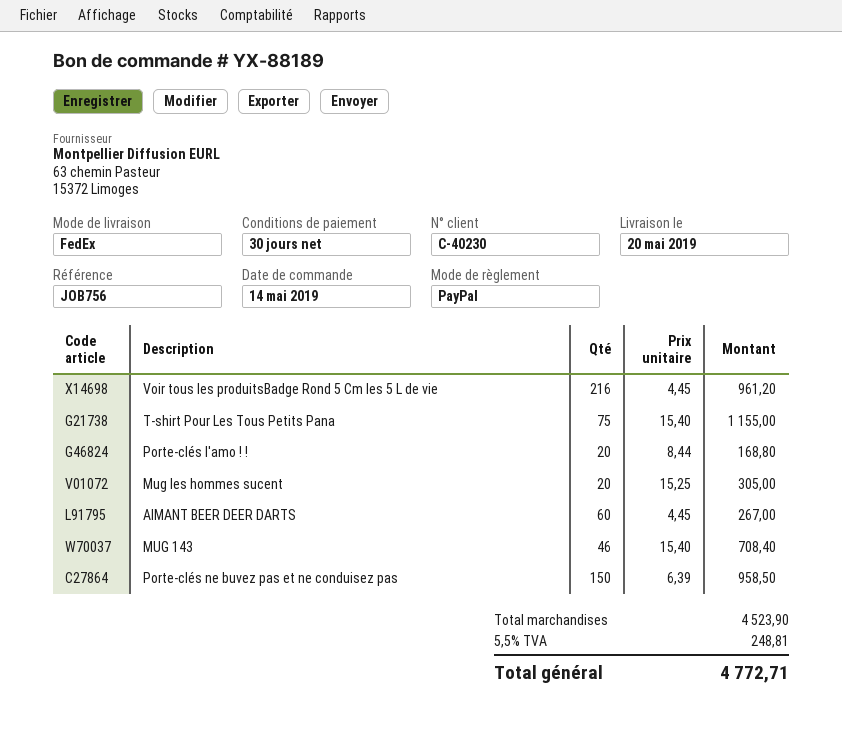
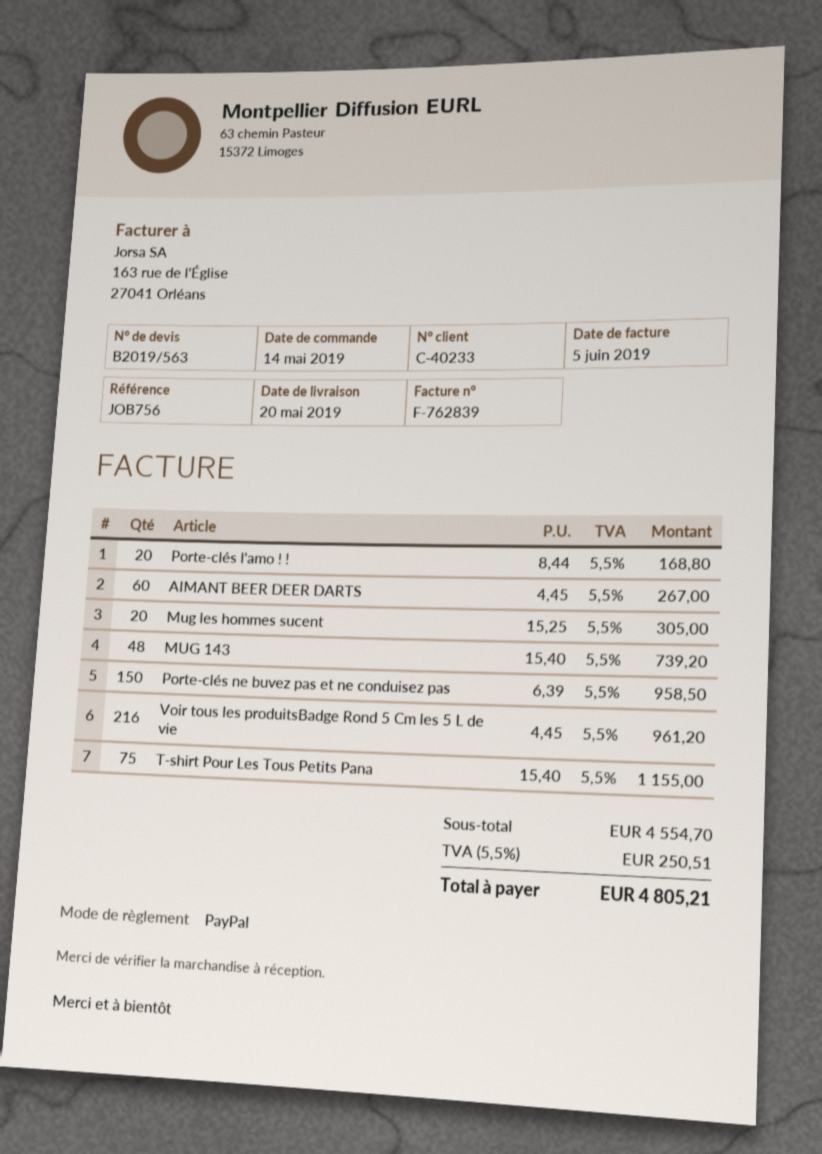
customer number: C-40230 -> C-40233
MUG 143: 46 x 15.40 = 708.40 -> 48 x 15.40 = 739.20
subtotal: 4523.90 -> 4554.70
tax: 5.5% = 248.81 -> 5.5% = 250.51
total: 4772.71 -> 4805.21

